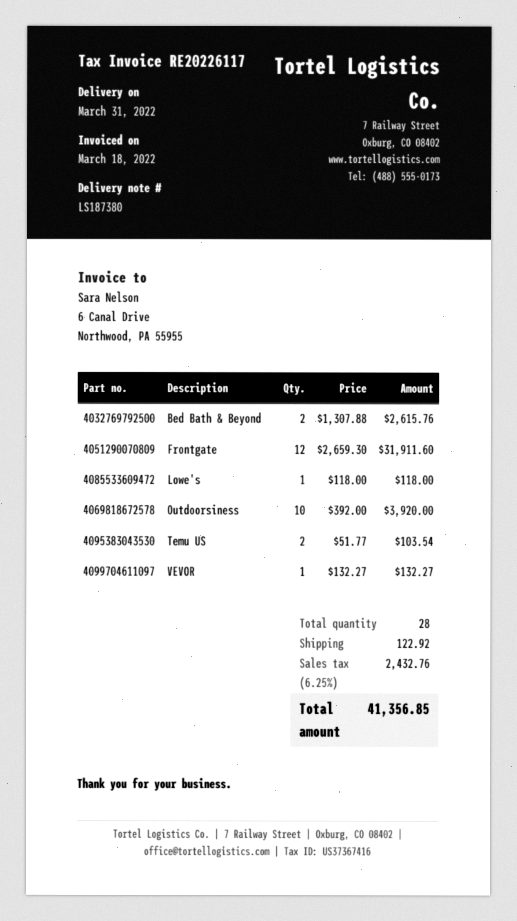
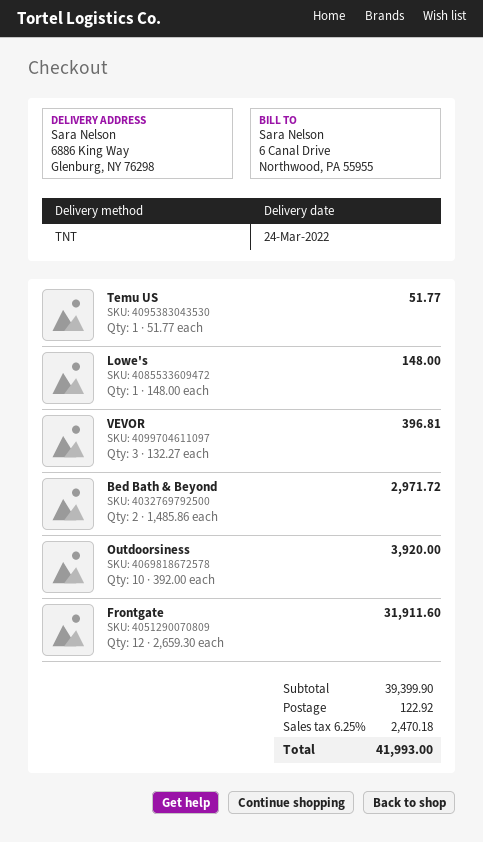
delivery date: 2022-03-31 -> 2022-03-24
Bed Bath & Beyond: 2 x 1307.88 = 2615.76 -> 2 x 1485.86 = 2971.72
Lowe's: 1 x 118.00 = 118.00 -> 1 x 148.00 = 148.00
Temu US: 2 x 51.77 = 103.54 -> 1 x 51.77 = 51.77
VEVOR: 1 x 132.27 = 132.27 -> 3 x 132.27 = 396.81
tax: 6.25% = 2432.76 -> 6.25% = 2470.18
total: 41356.85 -> 41993.00

